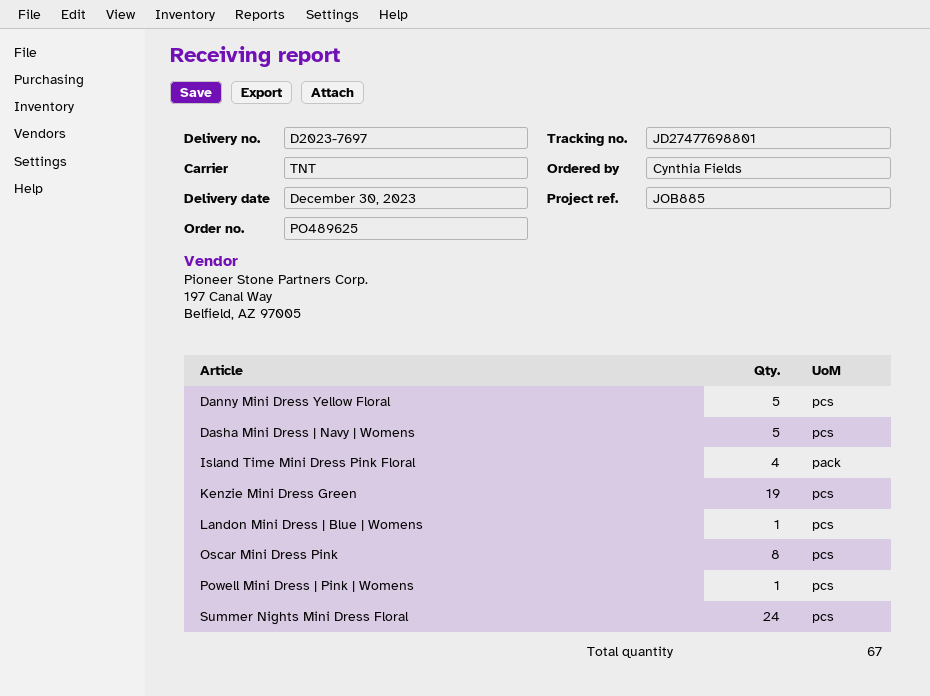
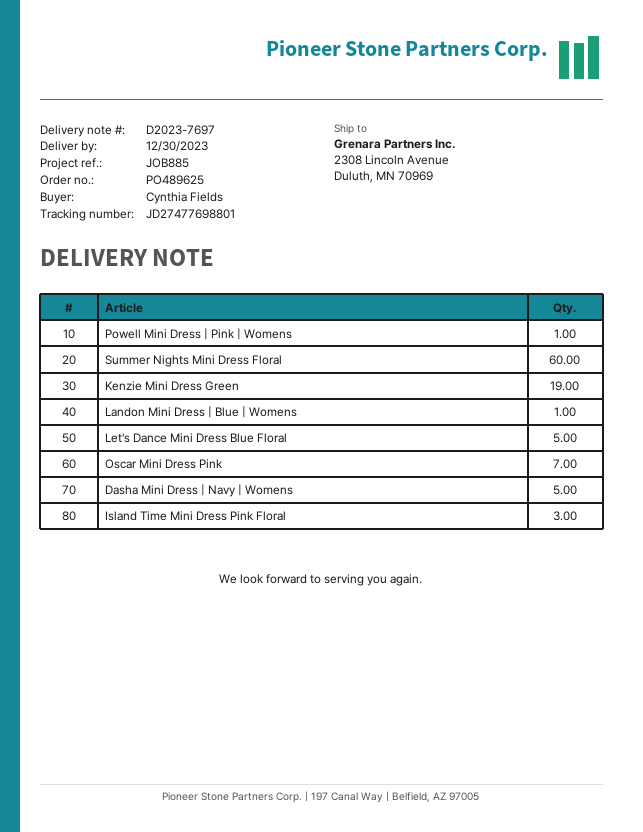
Danny Mini Dress Yellow Floral: 5 -> none
Island Time Mini Dress Pink Floral: 4 -> 3
Oscar Mini Dress Pink: 8 -> 7
Summer Nights Mini Dress Floral: 24 -> 60
Let's Dance Mini Dress Blue Floral: none -> 5

